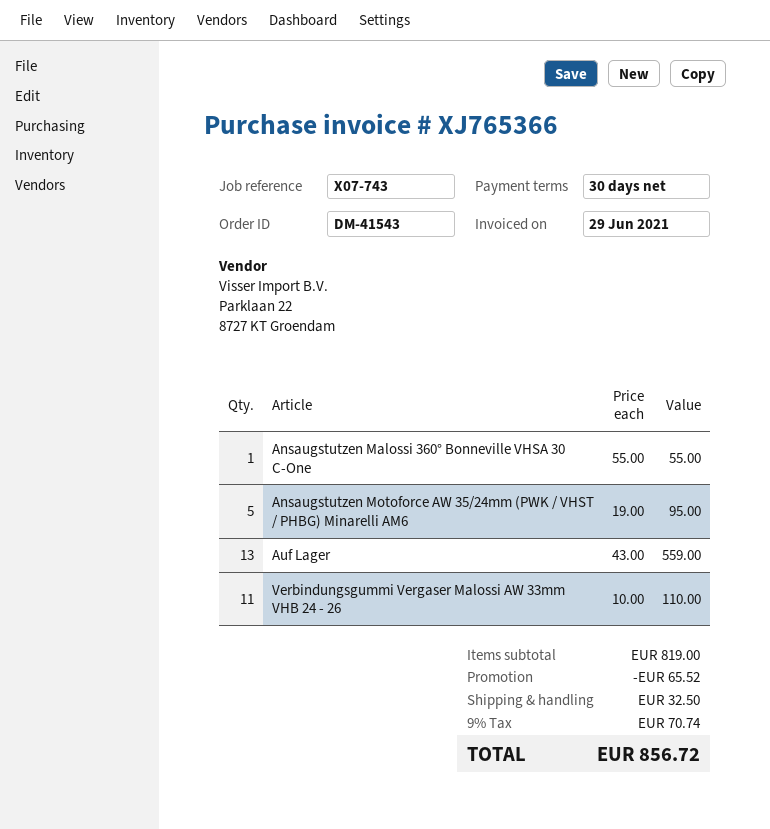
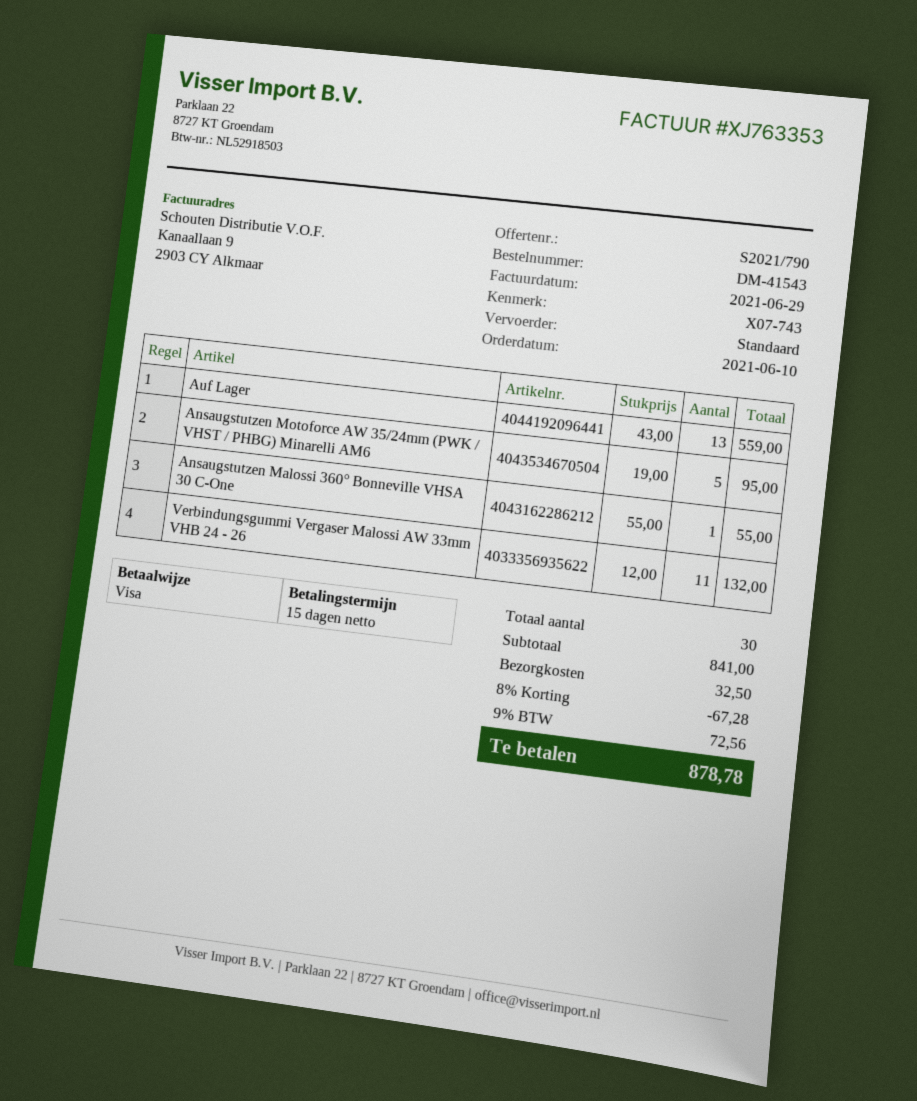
invoice number: XJ765366 -> XJ763353
payment terms: 30 days -> 15 days
Verbindungsgummi Vergaser Malossi AW 33mm VHB 24 - 26: 11 x 10.00 = 110.00 -> 11 x 12.00 = 132.00
subtotal: 819.00 -> 841.00
discount: 65.52 -> 67.28
tax: 9% = 70.74 -> 9% = 72.56
total: 856.72 -> 878.78

